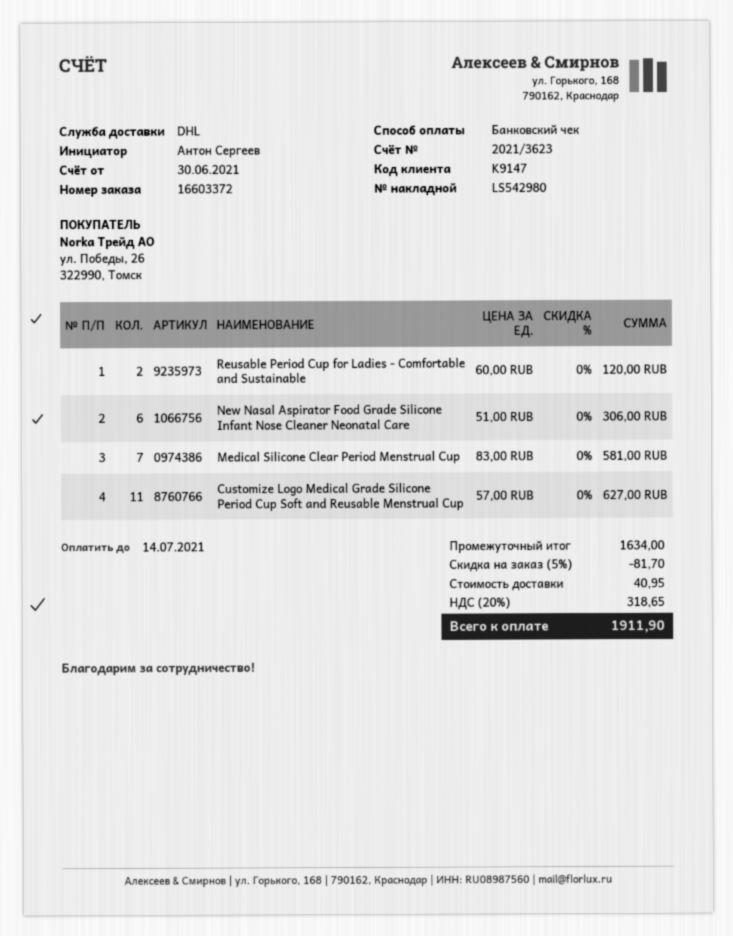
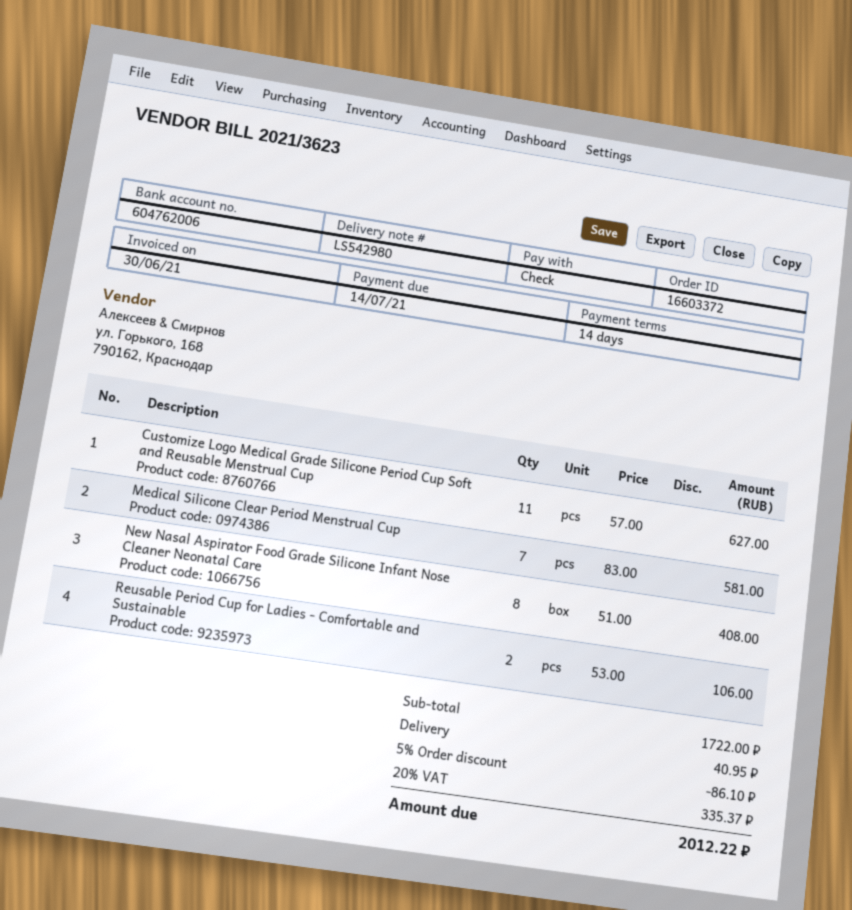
Reusable Period Cup for Ladies - Comfortable and Sustainable: 2 x 60.00 = 120.00 -> 2 x 53.00 = 106.00
New Nasal Aspirator Food Grade Silicone Infant Nose Cleaner Neonatal Care: 6 x 51.00 = 306.00 -> 8 x 51.00 = 408.00
subtotal: 1634.00 -> 1722.00
discount: 5% = 81.70 -> 5% = 86.10
tax: 20% = 318.65 -> 20% = 335.37
total: 1911.90 -> 2012.22

